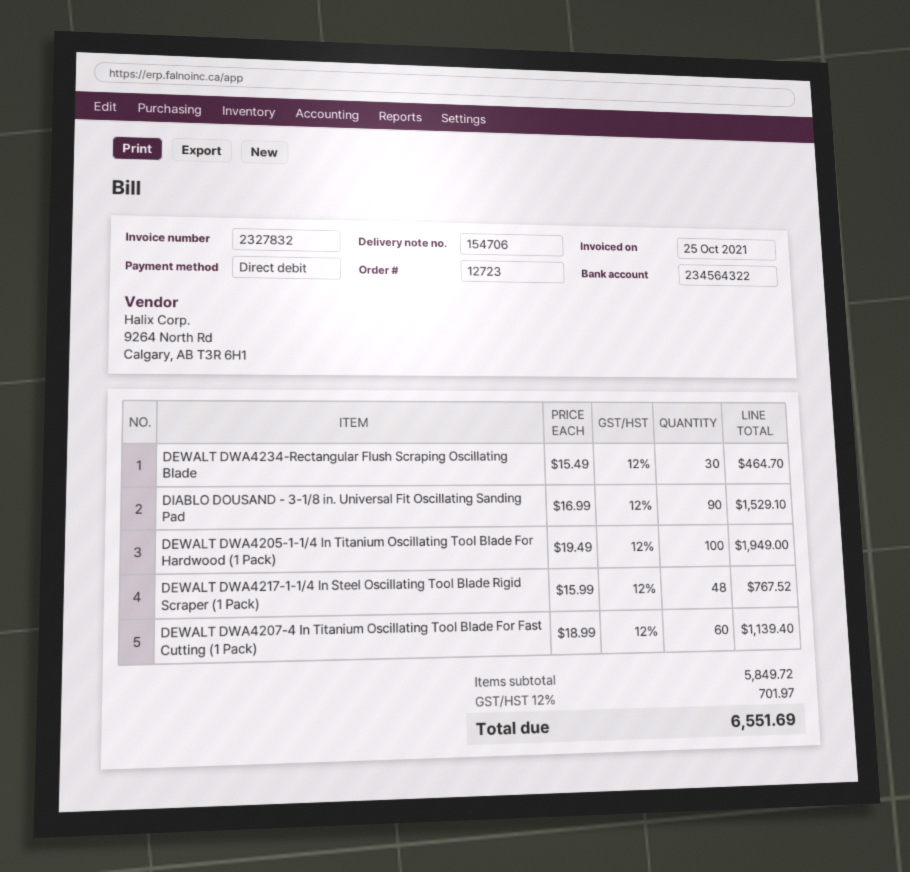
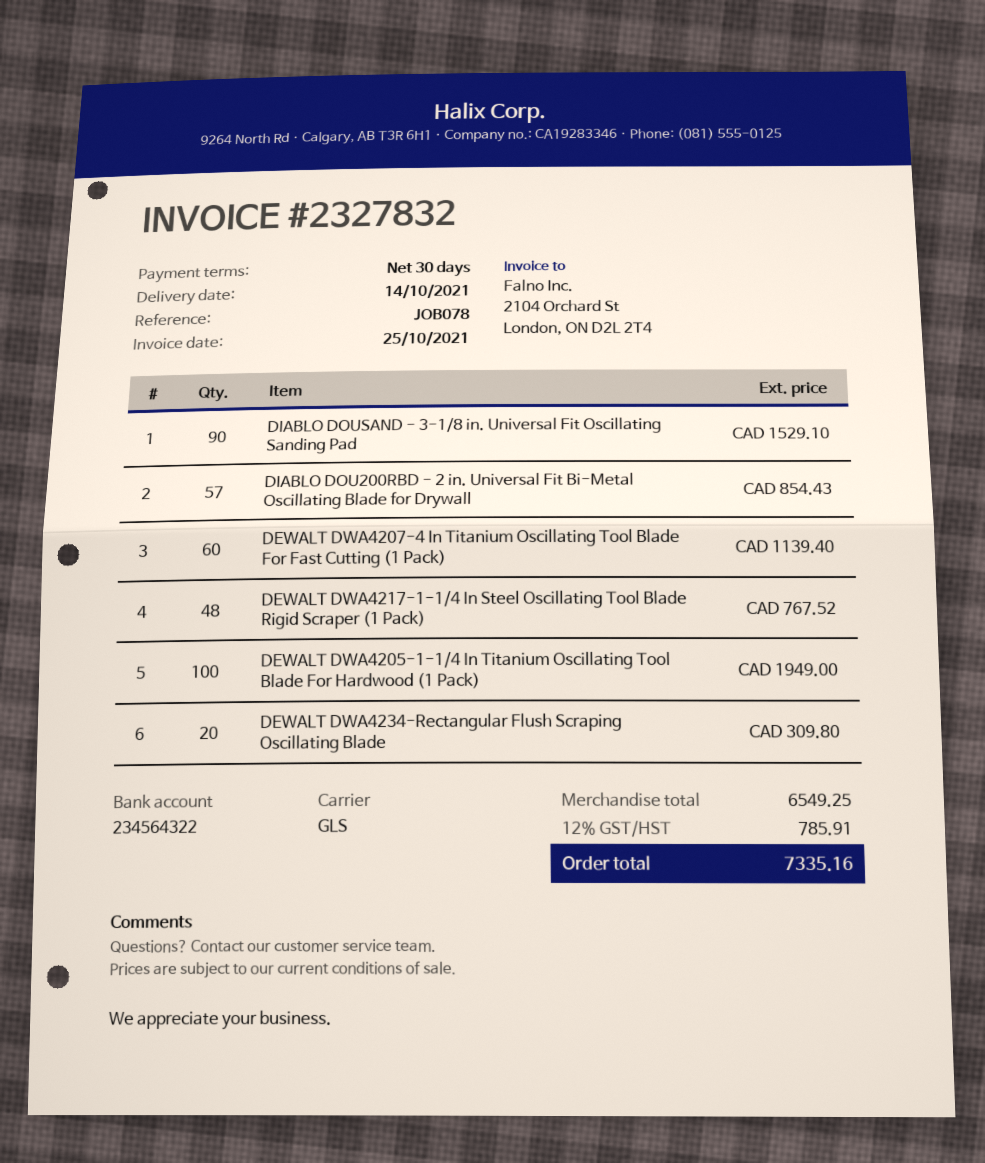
DEWALT DWA4234-Rectangular Flush Scraping Oscillating Blade: 30 for 464.70 -> 20 for 309.80
DIABLO DOU200RBD - 2 in. Universal Fit Bi-Metal Oscillating Blade for Drywall: none -> 57 for 854.43
subtotal: 5849.72 -> 6549.25
tax: 12% = 701.97 -> 12% = 785.91
total: 6551.69 -> 7335.16

